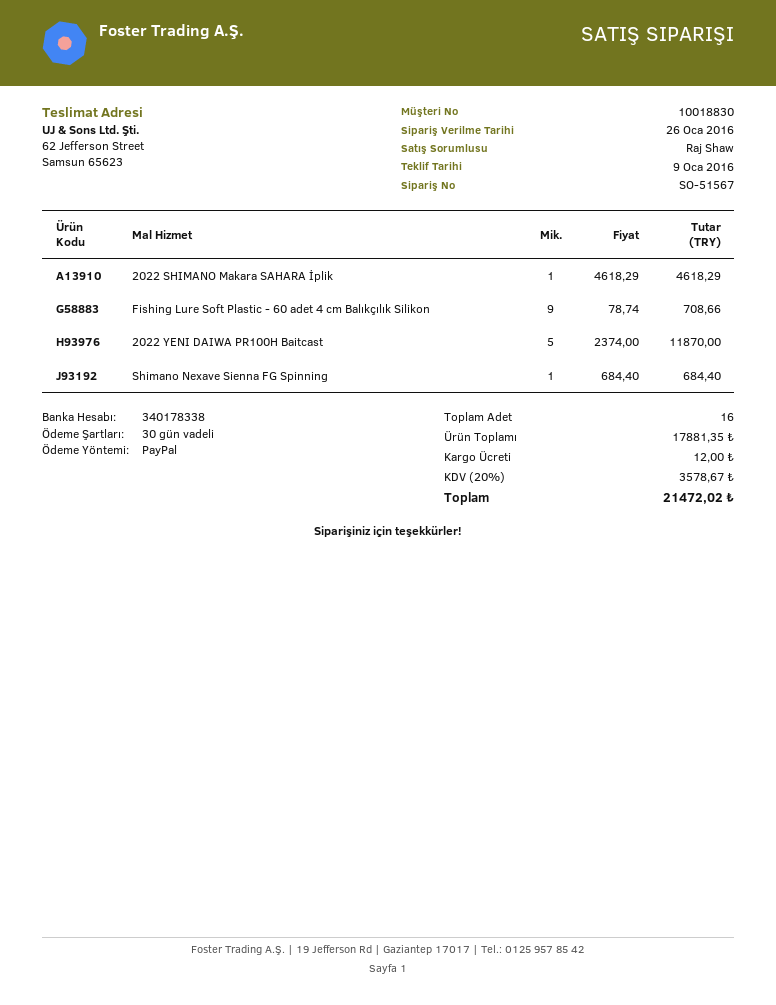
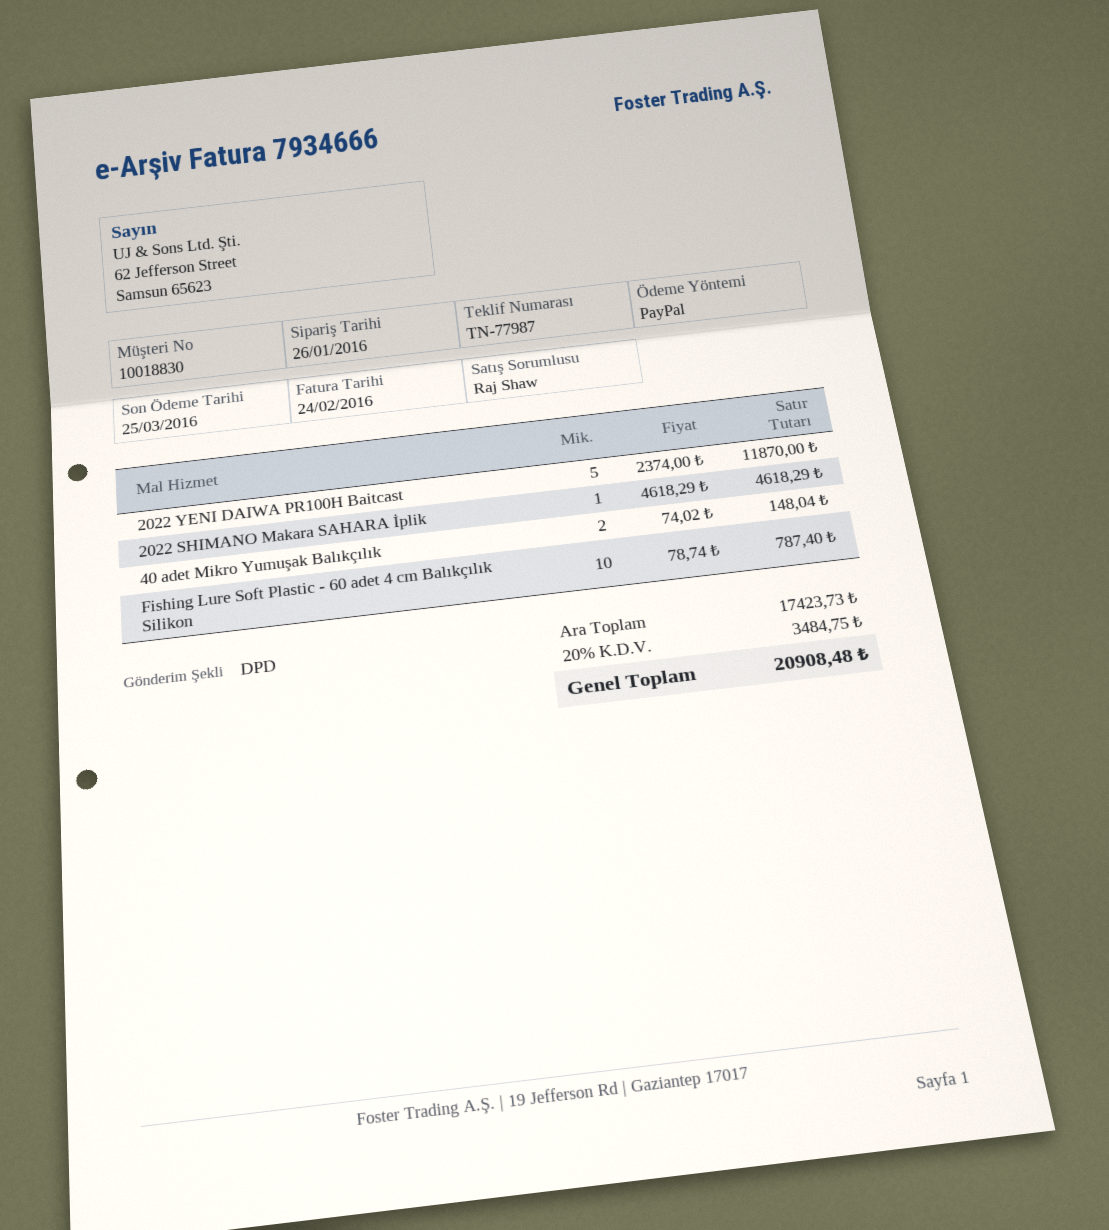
Fishing Lure Soft Plastic - 60 adet 4 cm Balıkçılık Silikon: 9 x 78.74 = 708.66 -> 10 x 78.74 = 787.40
Shimano Nexave Sienna FG Spinning: 1 x 684.40 = 684.40 -> none
40 adet Mikro Yumuşak Balıkçılık: none -> 2 x 74.02 = 148.04
subtotal: 17881.35 -> 17423.73
shipping: 12.00 -> none
tax: 20% = 3578.67 -> 20% = 3484.75
total: 21472.02 -> 20908.48

